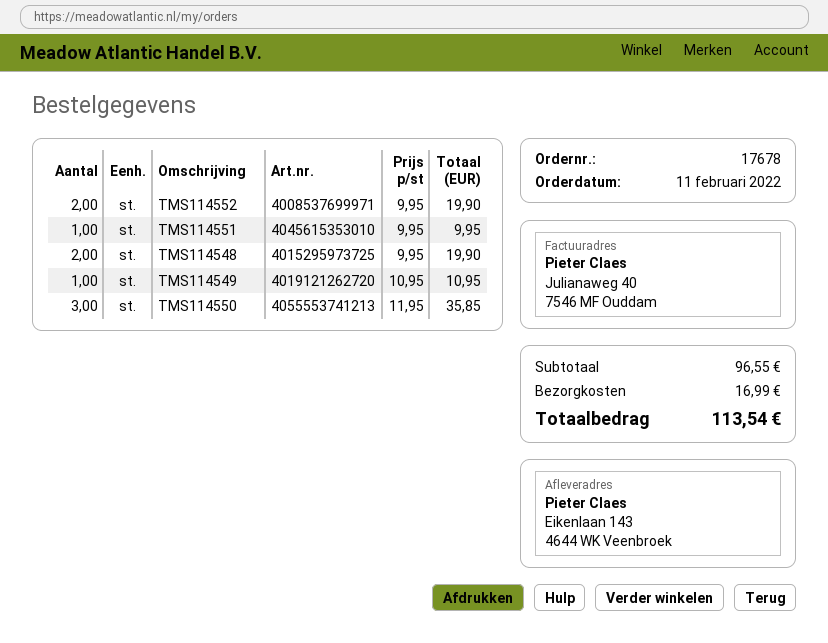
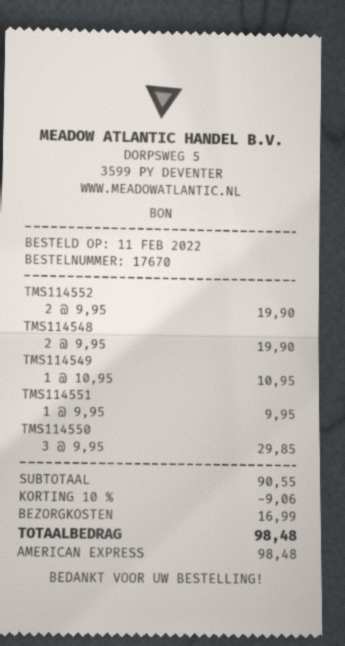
order number: 17678 -> 17670
TMS114550: 3 x 11.95 = 35.85 -> 3 x 9.95 = 29.85
subtotal: 96.55 -> 90.55
discount: none -> 10% = 9.06
total: 113.54 -> 98.48

